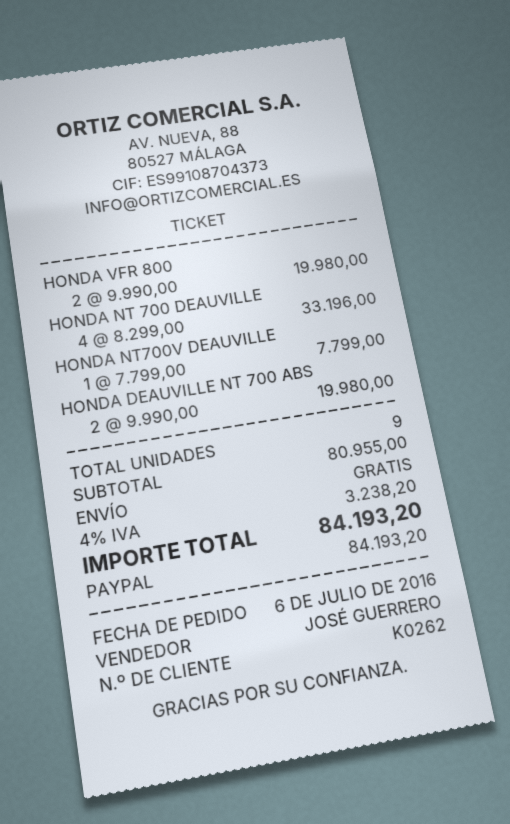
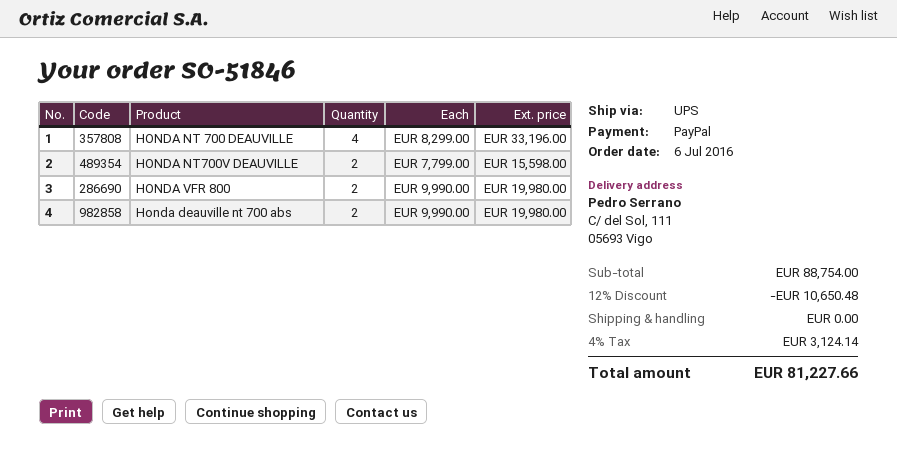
HONDA NT700V DEAUVILLE: 1 x 7799.00 = 7799.00 -> 2 x 7799.00 = 15598.00
subtotal: 80955.00 -> 88754.00
discount: none -> 12% = 10650.48
tax: 4% = 3238.20 -> 4% = 3124.14
total: 84193.20 -> 81227.66

